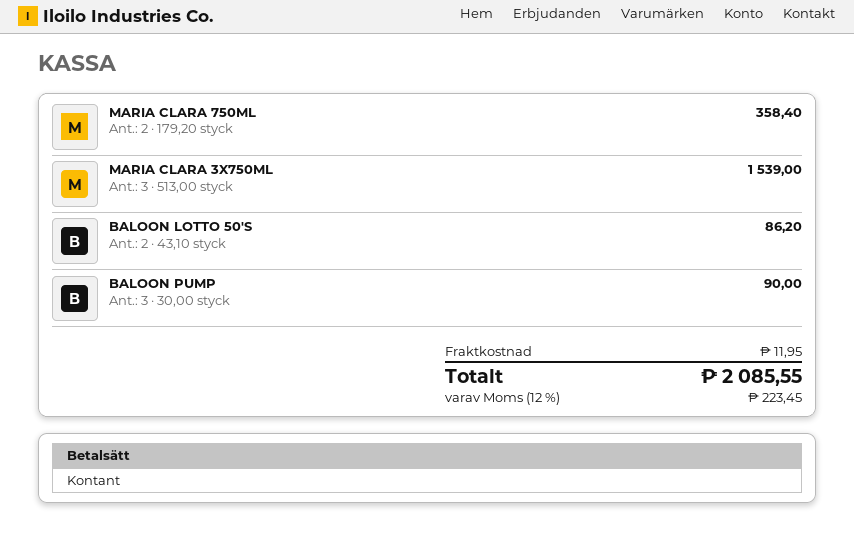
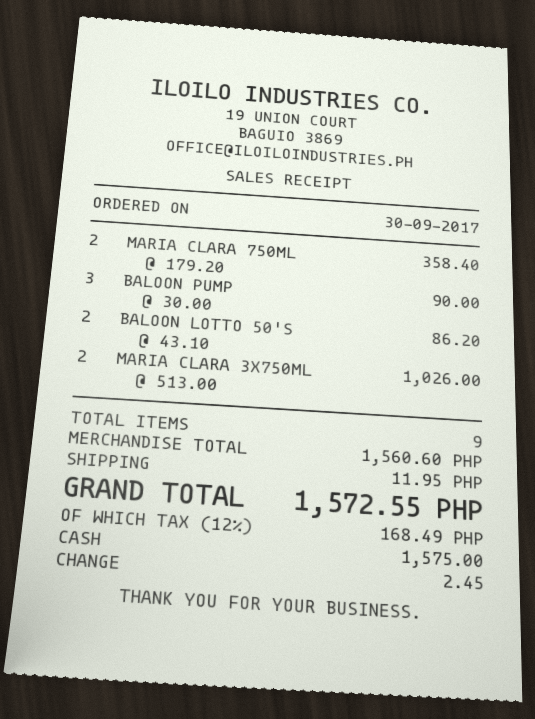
MARIA CLARA 3X750ML: 3 x 513.00 = 1539.00 -> 2 x 513.00 = 1026.00
tax: 12% = 223.45 -> 12% = 168.49
total: 2085.55 -> 1572.55

